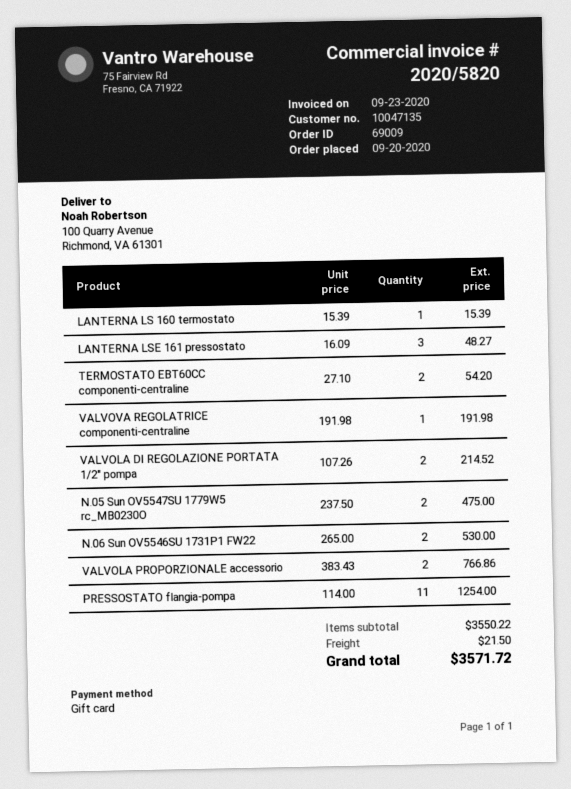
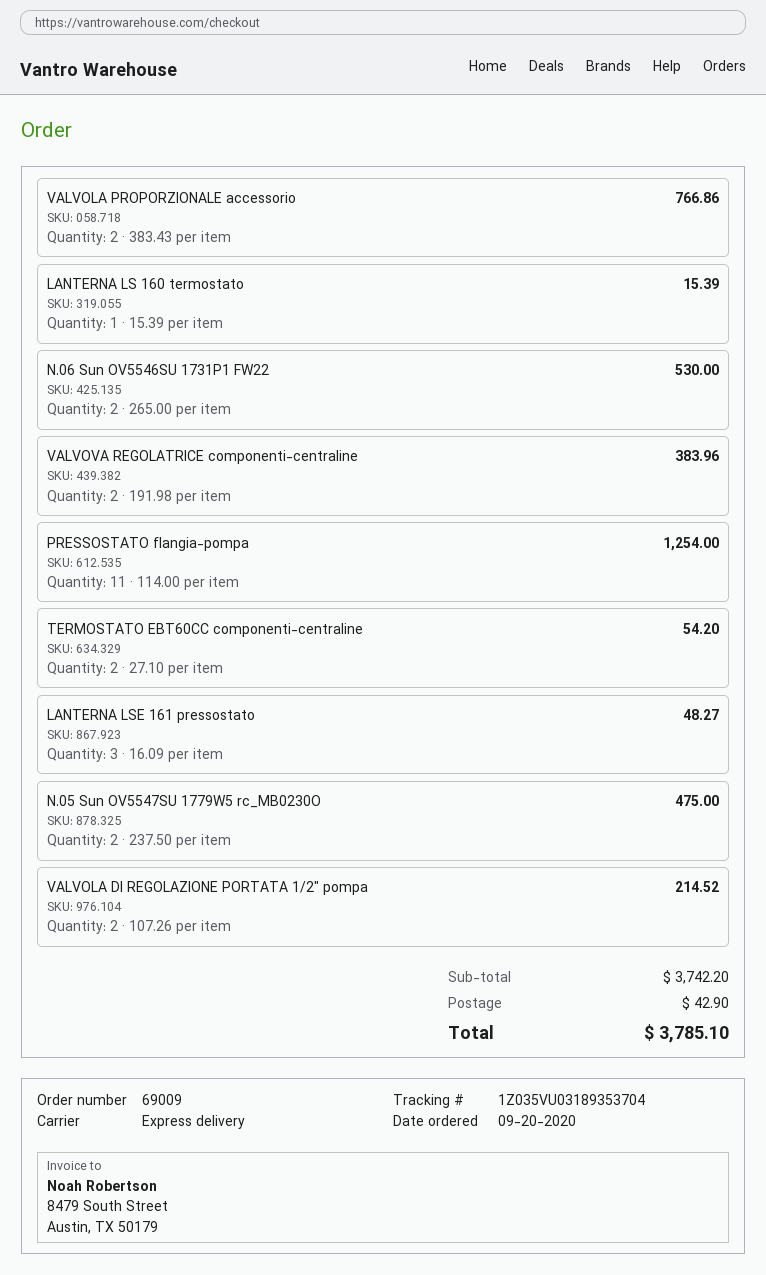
VALVOVA REGOLATRICE componenti-centraline: 1 x 191.98 = 191.98 -> 2 x 191.98 = 383.96
subtotal: 3550.22 -> 3742.20
shipping: 21.50 -> 42.90
total: 3571.72 -> 3785.10

